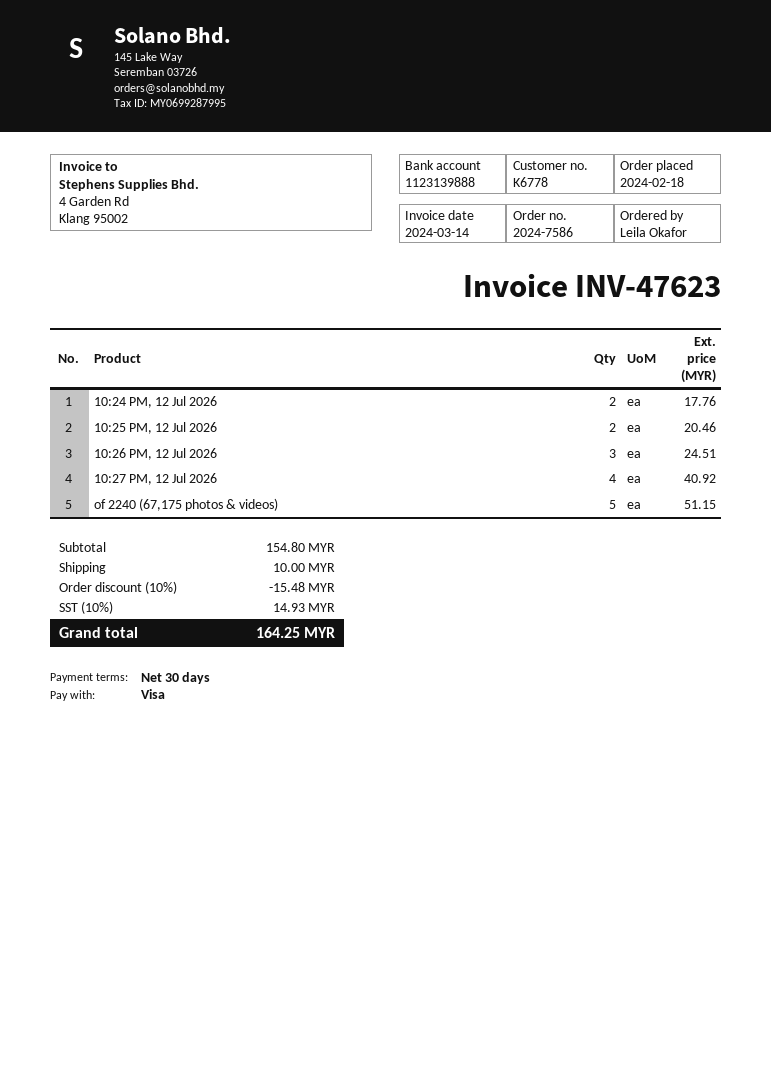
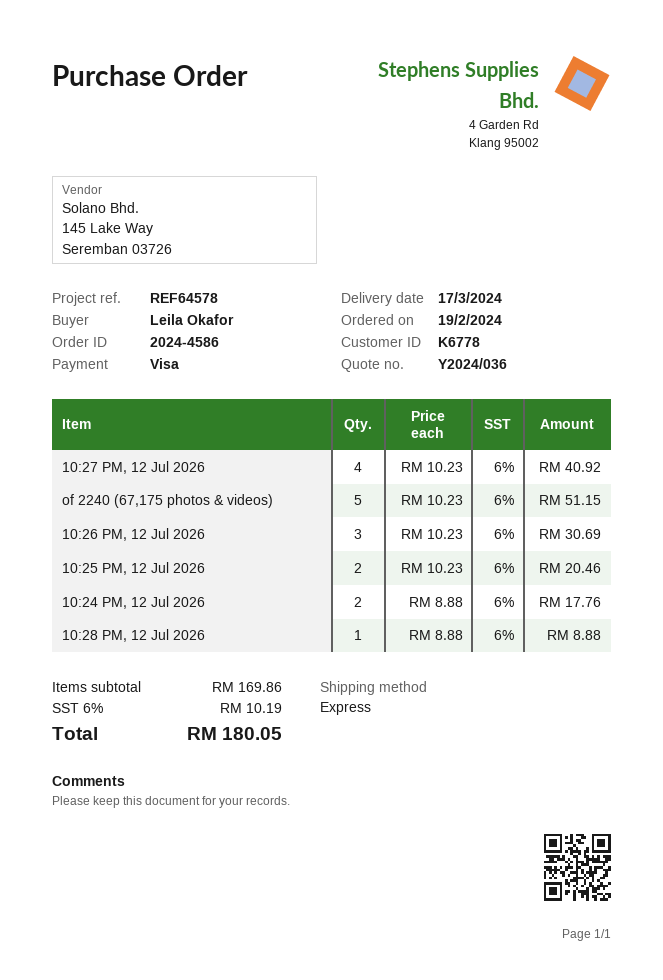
order number: 2024-7586 -> 2024-4586
order date: 2024-02-18 -> 2024-02-19
10:26 PM, 12 Jul 2026: 3 for 24.51 -> 3 for 30.69
10:28 PM, 12 Jul 2026: none -> 1 for 8.88
subtotal: 154.80 -> 169.86
discount: 10% = 15.48 -> none
shipping: 10.00 -> none
tax: 10% = 14.93 -> 6% = 10.19
total: 164.25 -> 180.05

